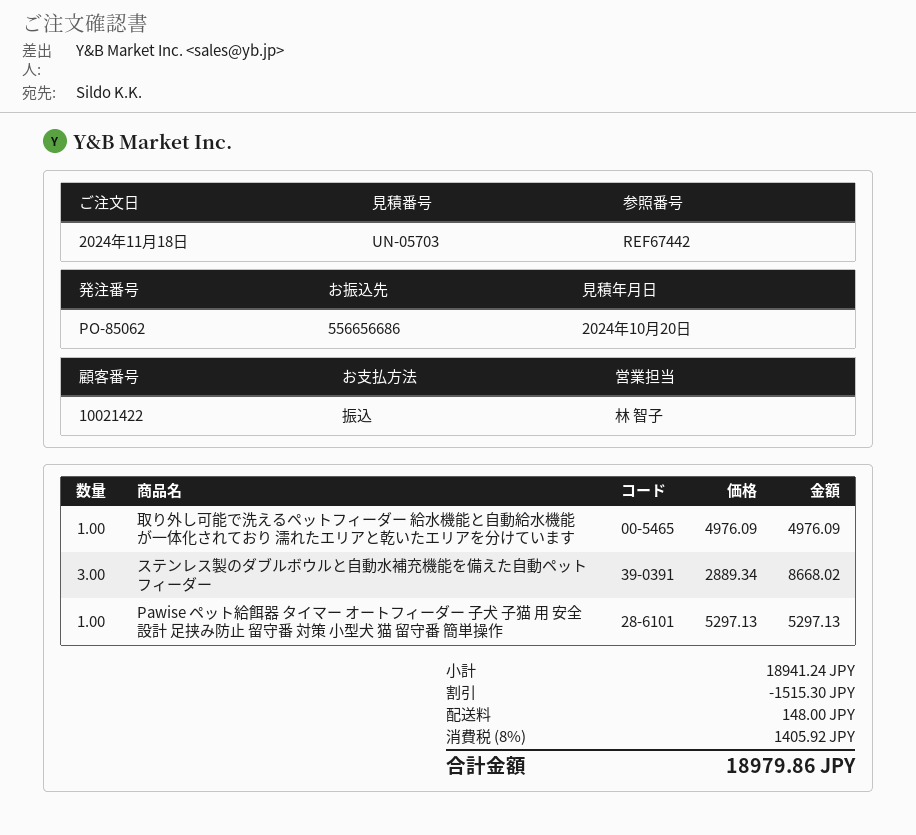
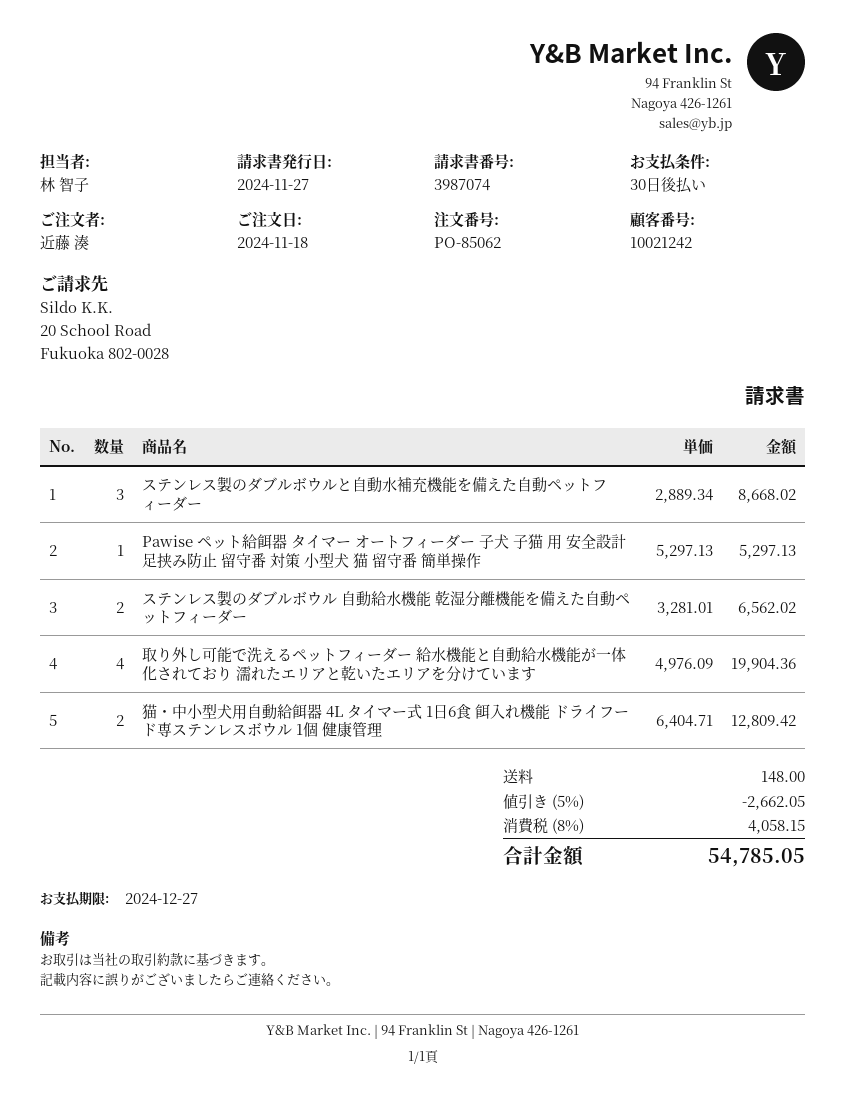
customer number: 10021422 -> 10021242
取り外し可能で洗えるペットフィーダー 給水機能と自動給水機能が一体化されており 濡れたエリアと乾いたエリアを分けています: 1 x 4976.09 = 4976.09 -> 4 x 4976.09 = 19904.36
ステンレス製のダブルボウル 自動給水機能 乾湿分離機能を備えた自動ペットフィーダー: none -> 2 x 3281.01 = 6562.02
猫・中小型犬用自動給餌器 4L タイマー式 1日6食 餌入れ機能 ドライフード専ステンレスボウル 1個 健康管理: none -> 2 x 6404.71 = 12809.42
discount: 1515.30 -> 2662.05
tax: 8% = 1405.92 -> 8% = 4058.15
total: 18979.86 -> 54785.05

